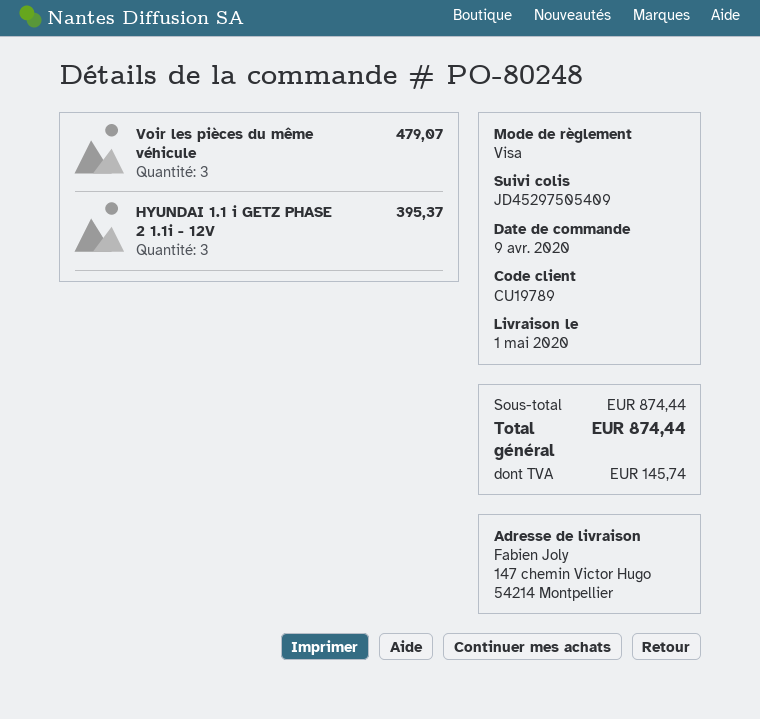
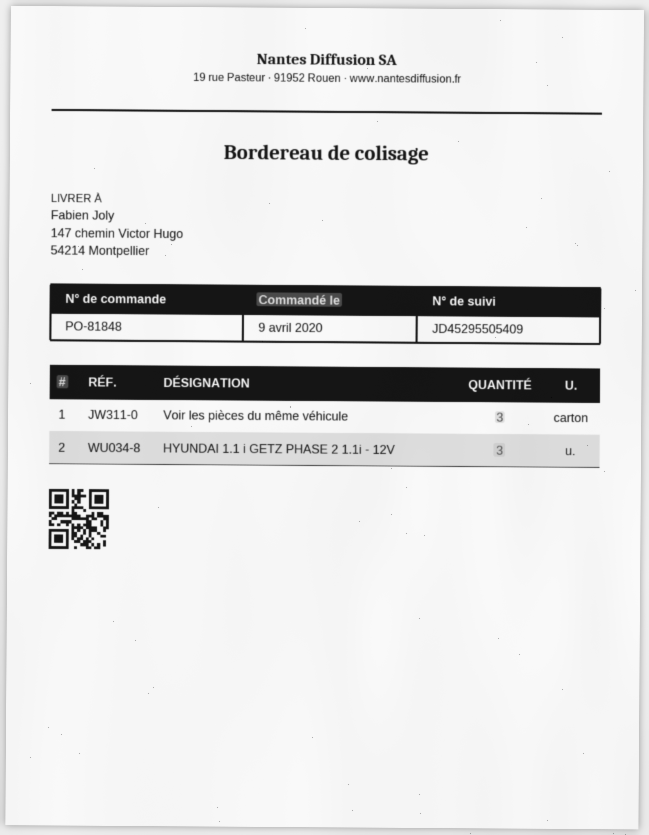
order number: PO-80248 -> PO-81848
tracking number: JD45297505409 -> JD45295505409

